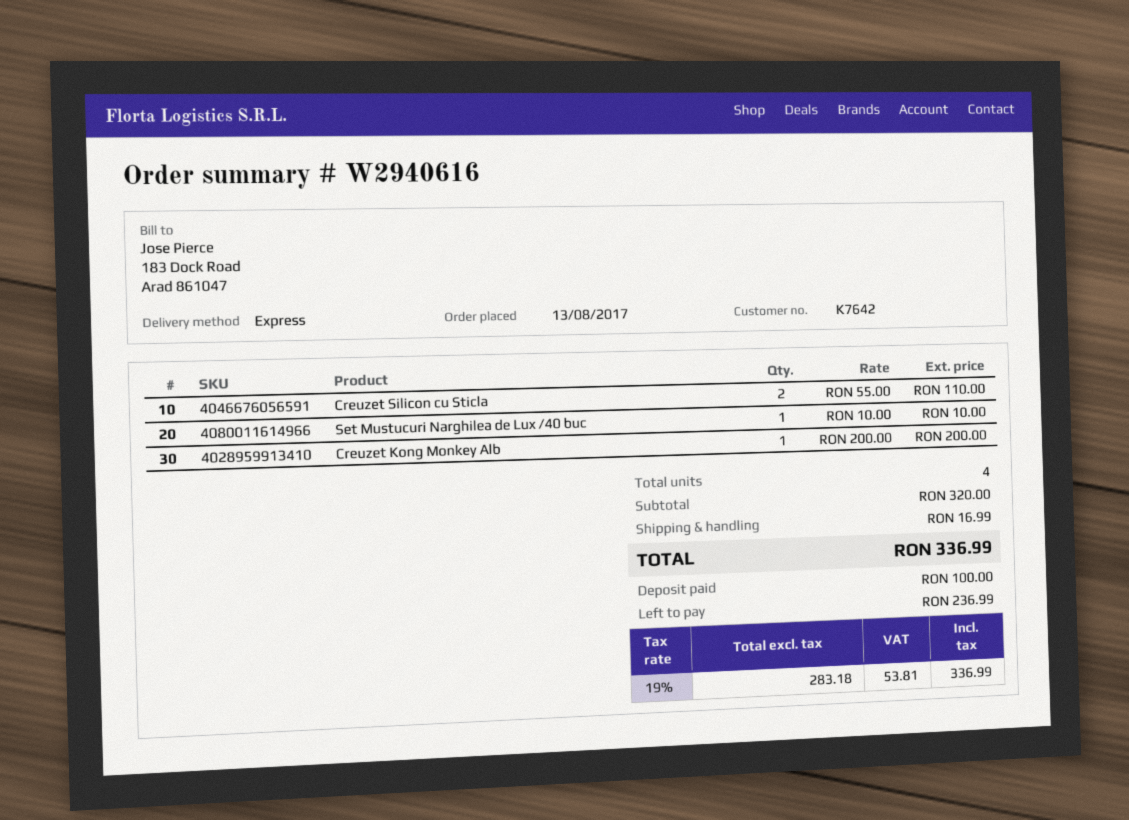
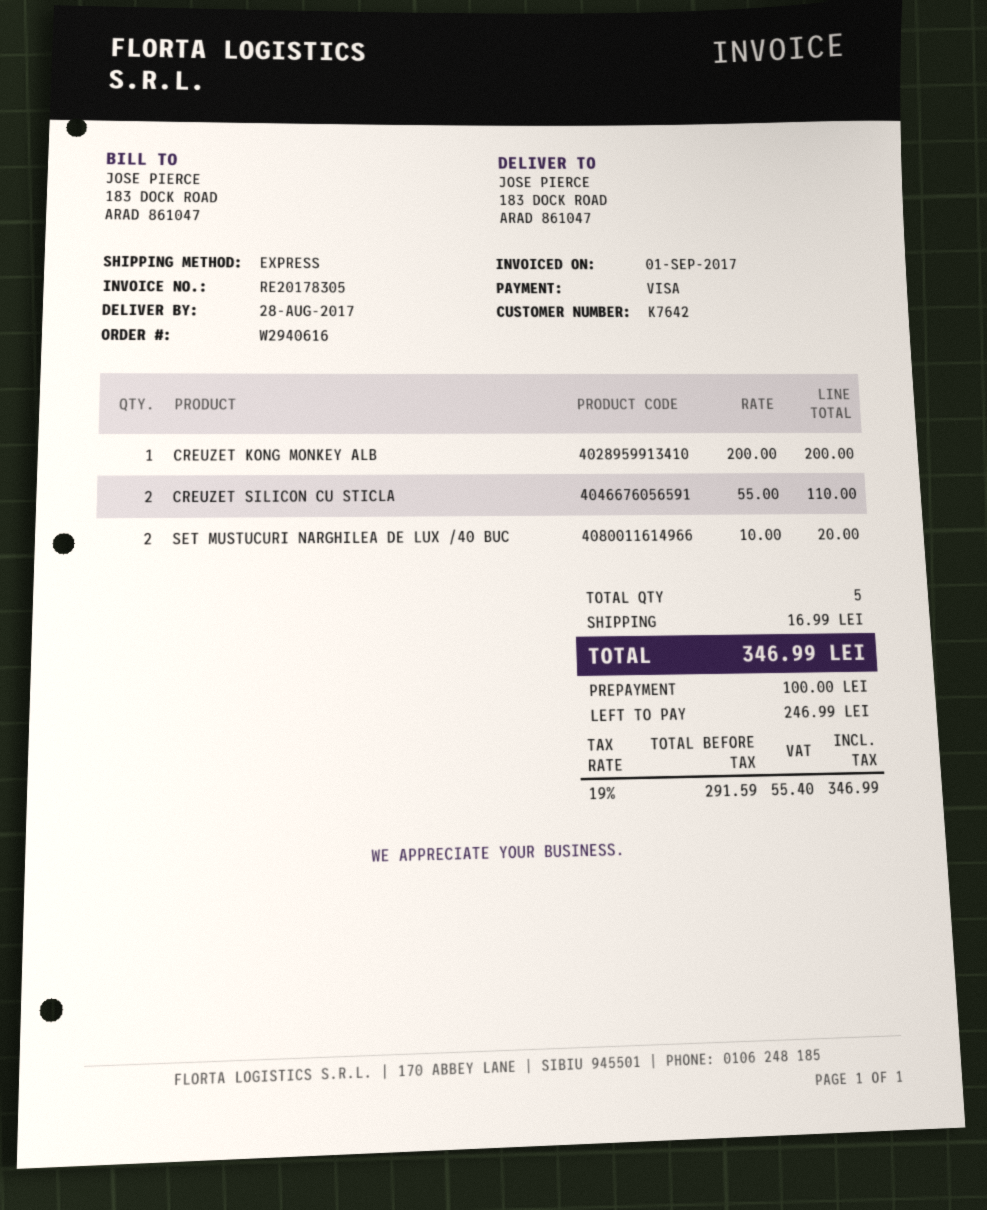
Set Mustucuri Narghilea de Lux /40 buc: 1 x 10.00 = 10.00 -> 2 x 10.00 = 20.00
total quantity: 4 -> 5
net: 283.18 -> 291.59
tax: 19% = 53.81 -> 19% = 55.40
total: 336.99 -> 346.99
balance: 236.99 -> 246.99

